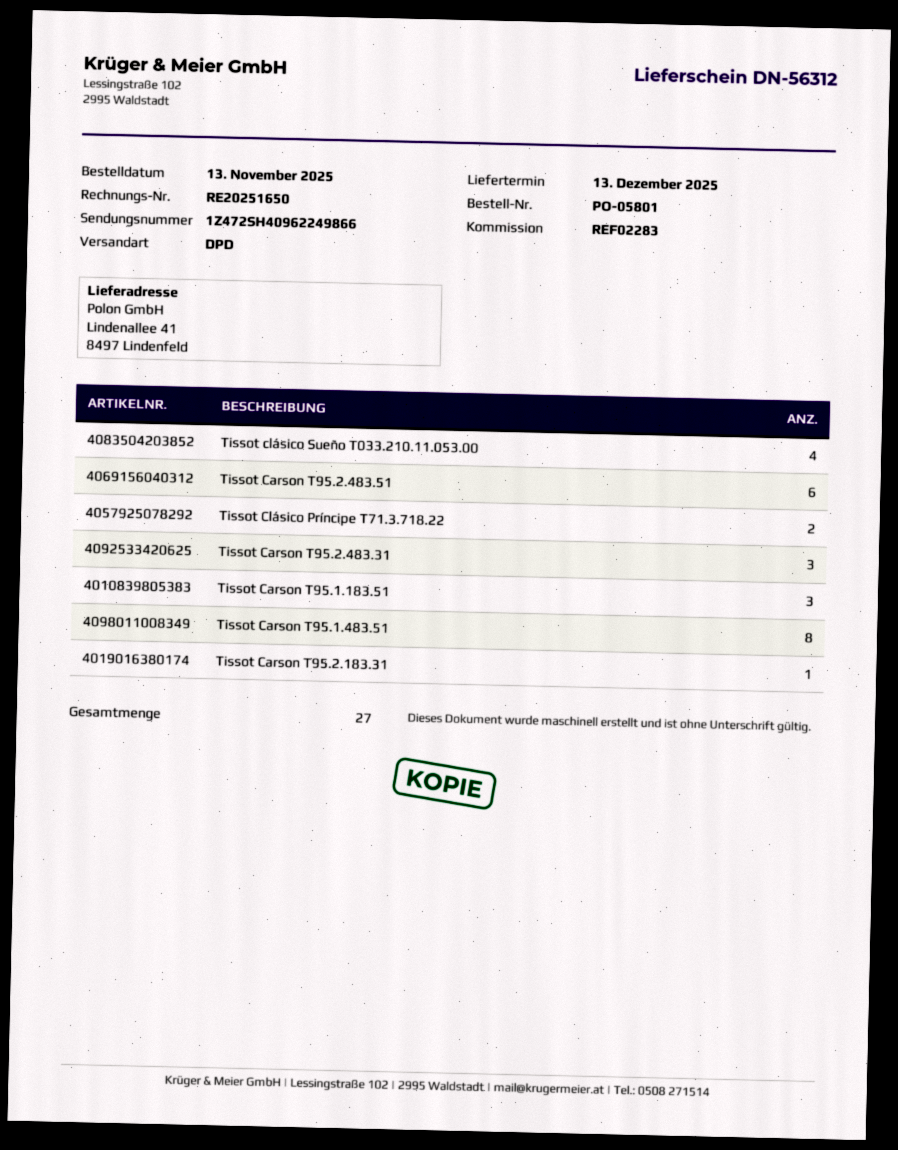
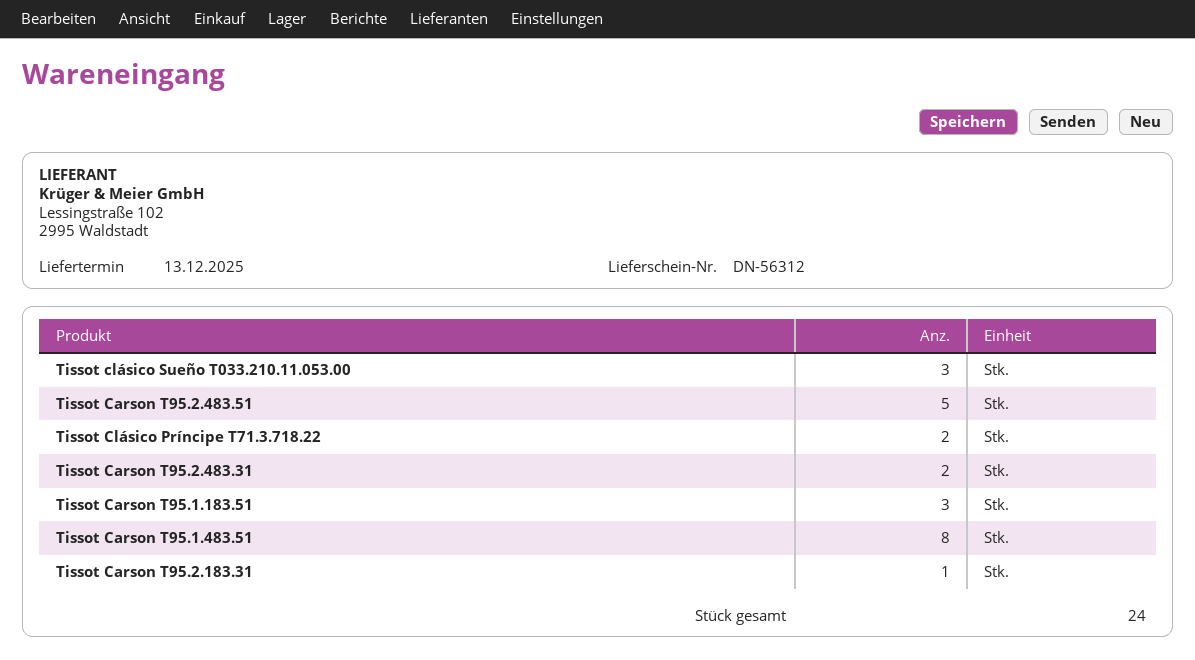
Tissot clásico Sueño T033.210.11.053.00: 4 -> 3
Tissot Carson T95.2.483.51: 6 -> 5
Tissot Carson T95.2.483.31: 3 -> 2
total quantity: 27 -> 24

